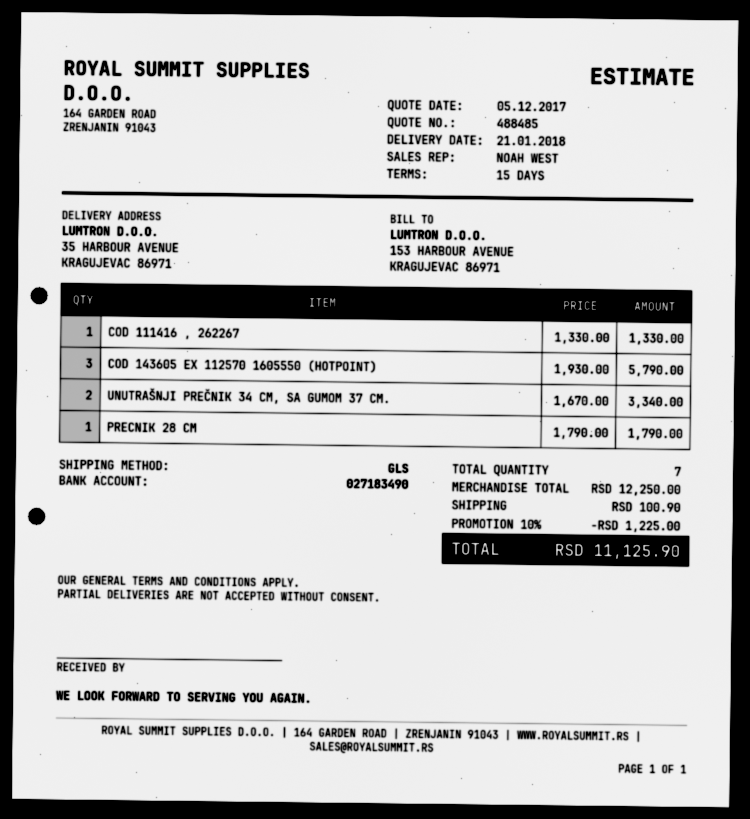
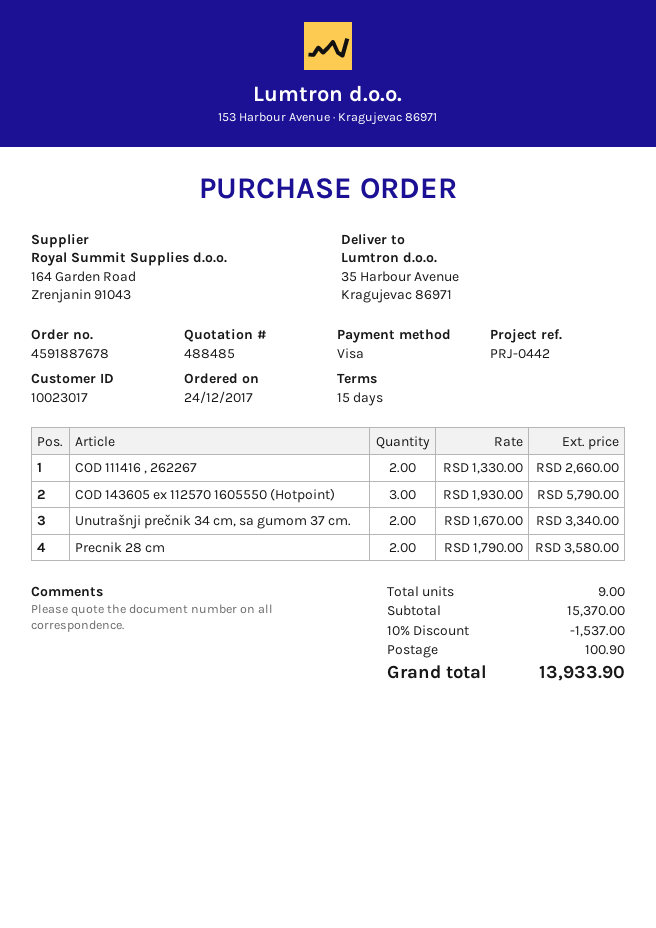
COD 111416 , 262267: 1 x 1330.00 = 1330.00 -> 2 x 1330.00 = 2660.00
PRECNIK 28 CM: 1 x 1790.00 = 1790.00 -> 2 x 1790.00 = 3580.00
total quantity: 7 -> 9
subtotal: 12250.00 -> 15370.00
discount: 10% = 1225.00 -> 10% = 1537.00
total: 11125.90 -> 13933.90

